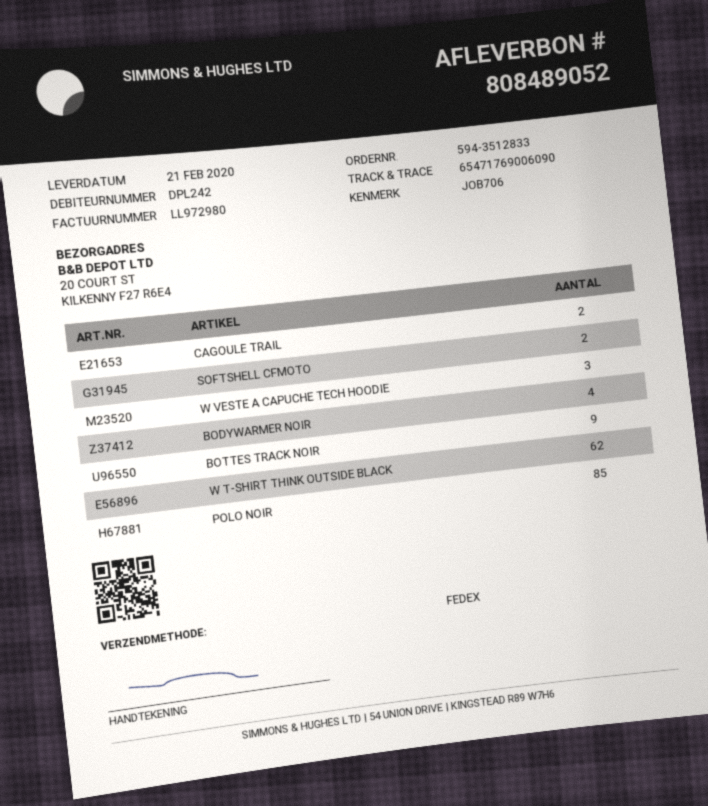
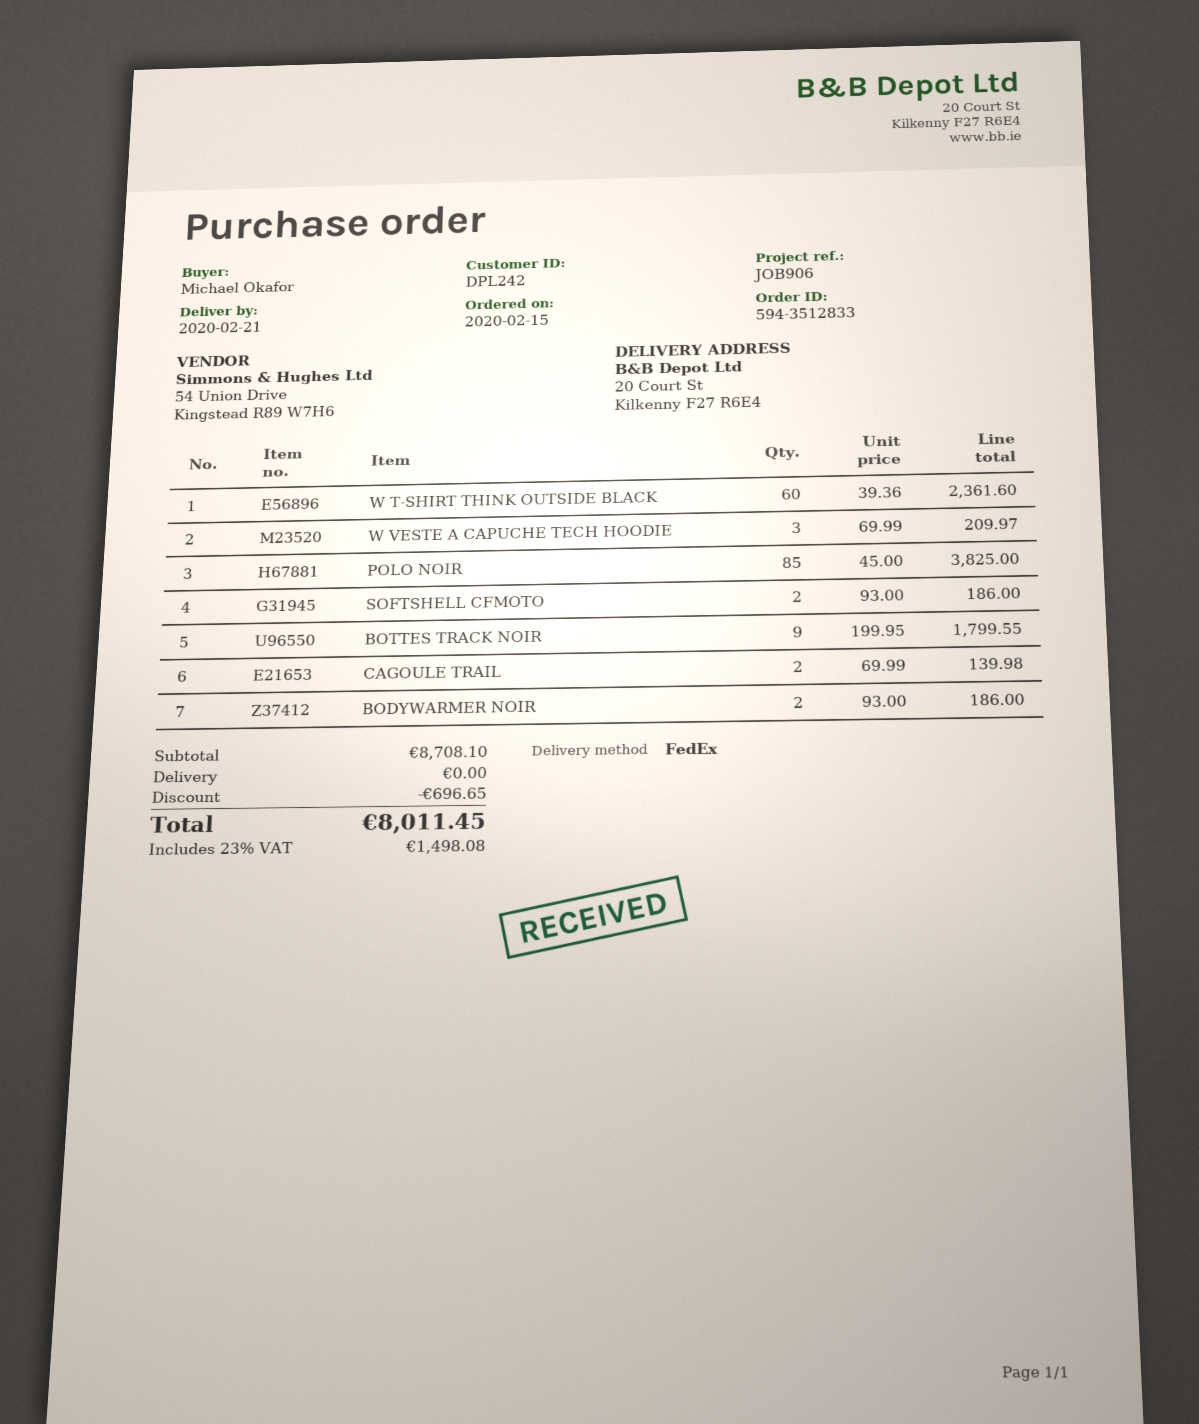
reference: JOB706 -> JOB906
BODYWARMER NOIR: 4 -> 2
W T-SHIRT THINK OUTSIDE BLACK: 62 -> 60

